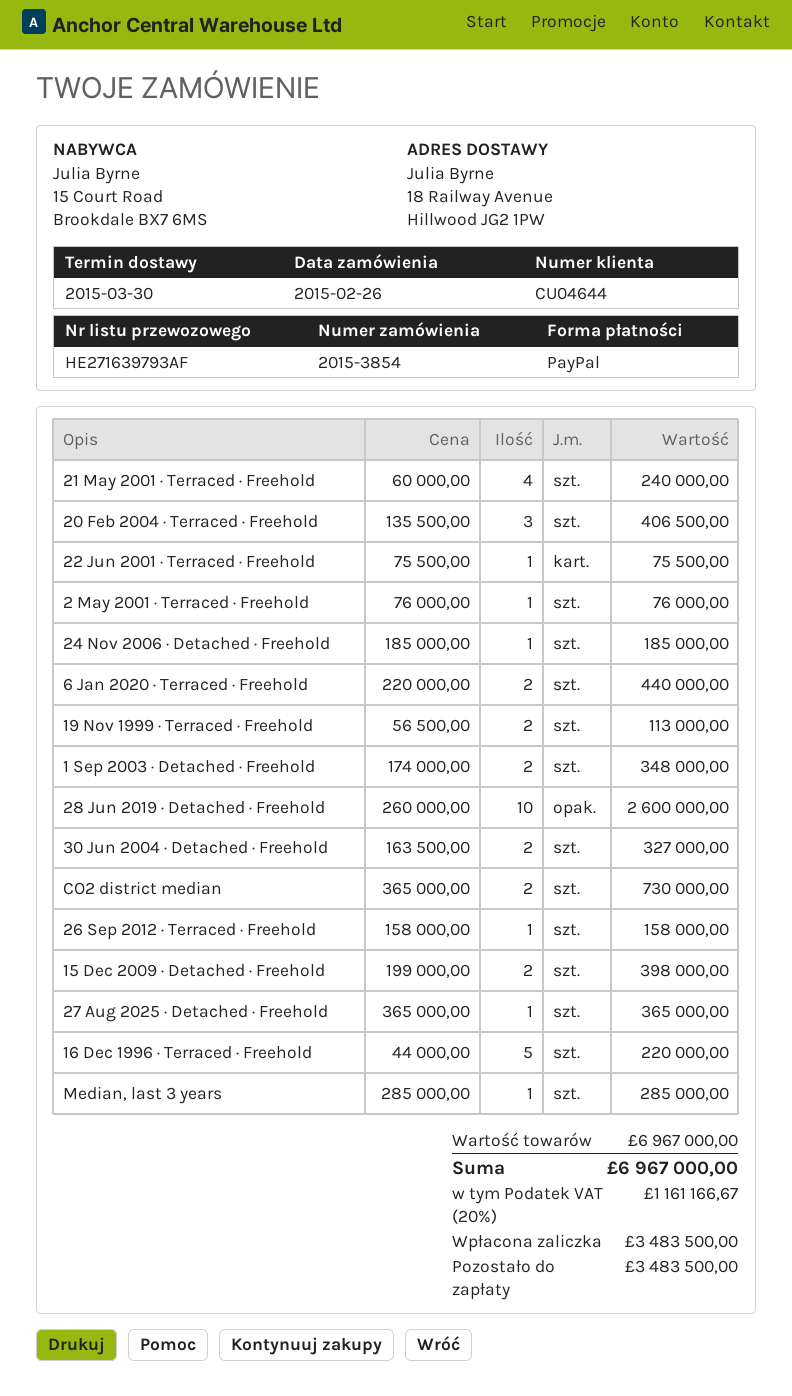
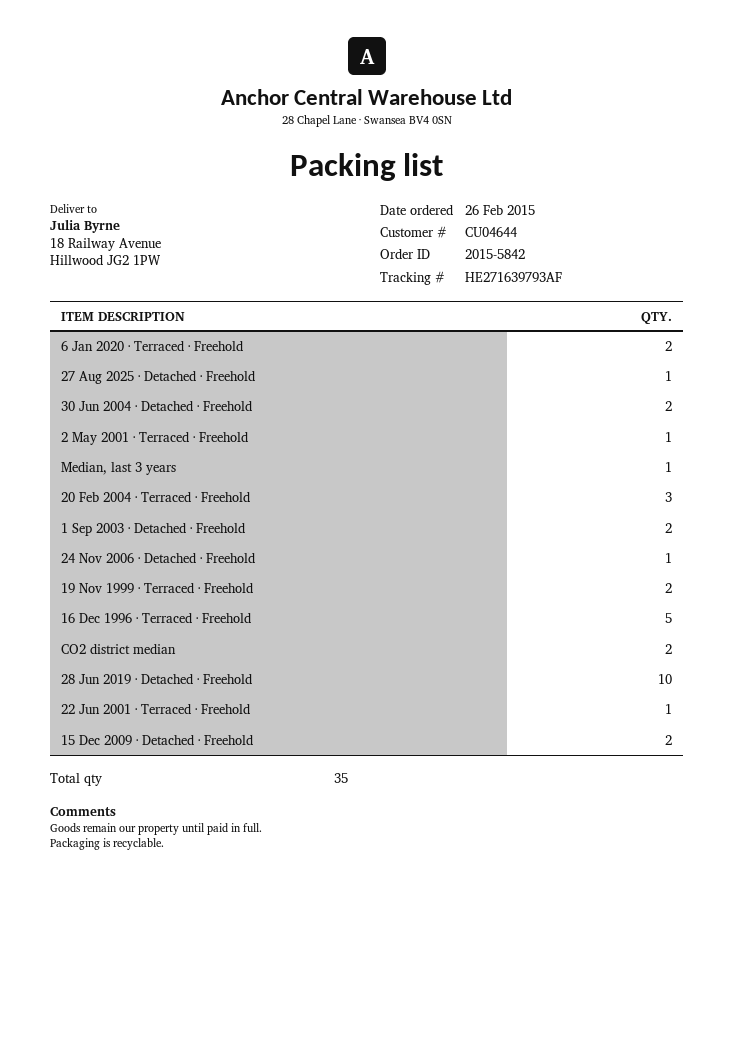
order number: 2015-3854 -> 2015-5842
21 May 2001 · Terraced · Freehold: 4 -> none
26 Sep 2012 · Terraced · Freehold: 1 -> none

